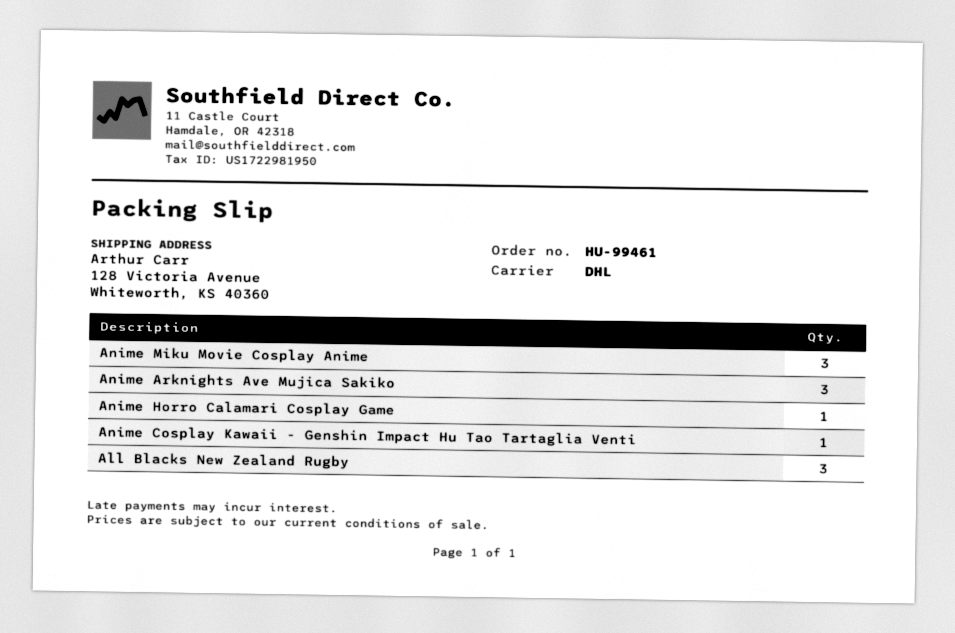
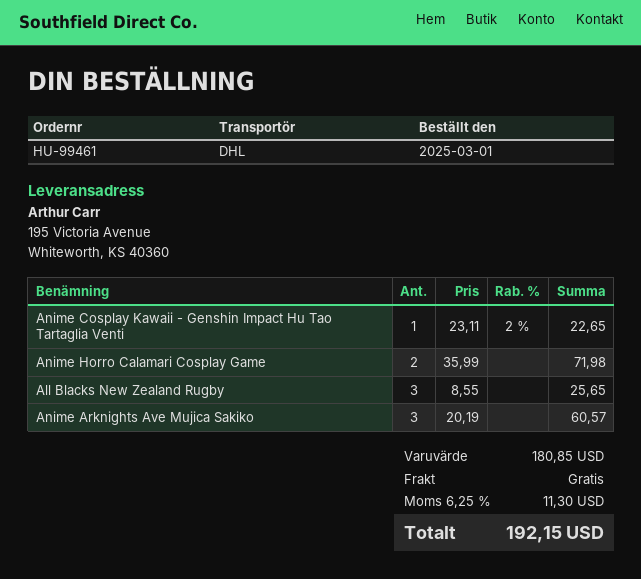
ship to: 128 Victoria Avenue, Whiteworth, KS 40360 -> 195 Victoria Avenue, Whiteworth, KS 40360
Anime Miku Movie Cosplay Anime: 3 -> none
Anime Horro Calamari Cosplay Game: 1 -> 2

